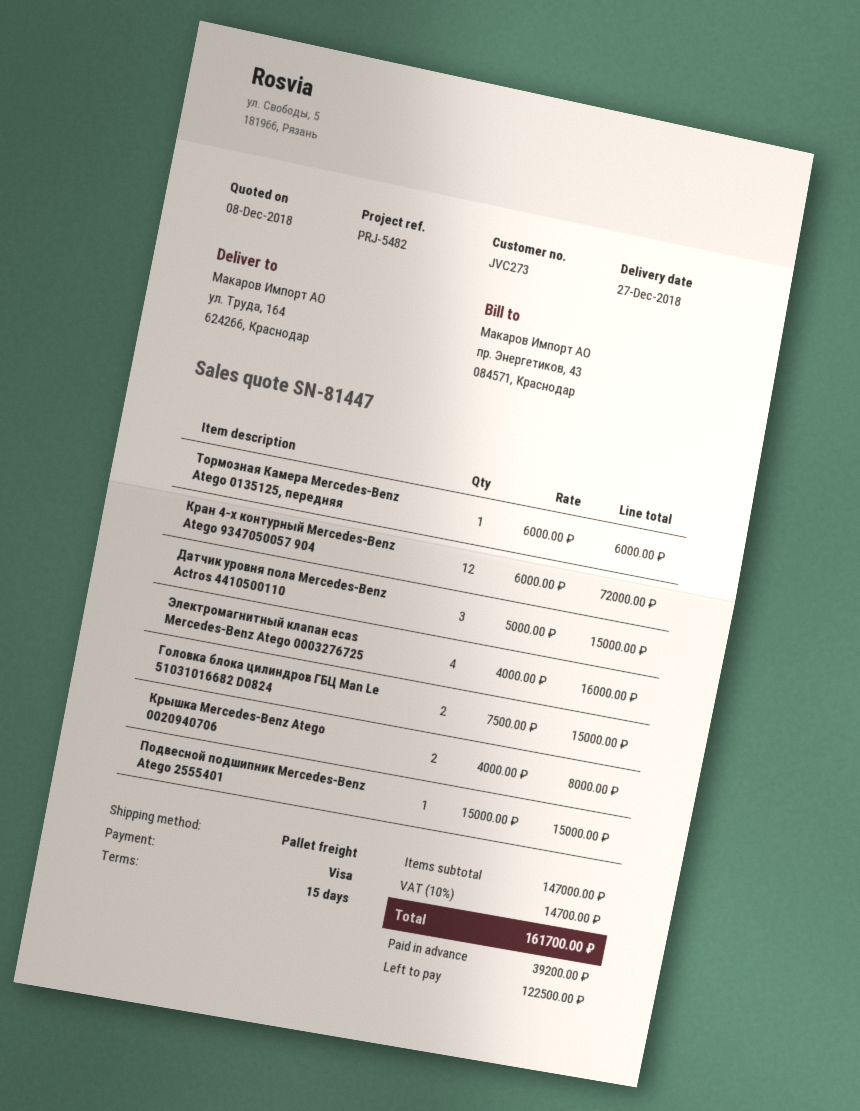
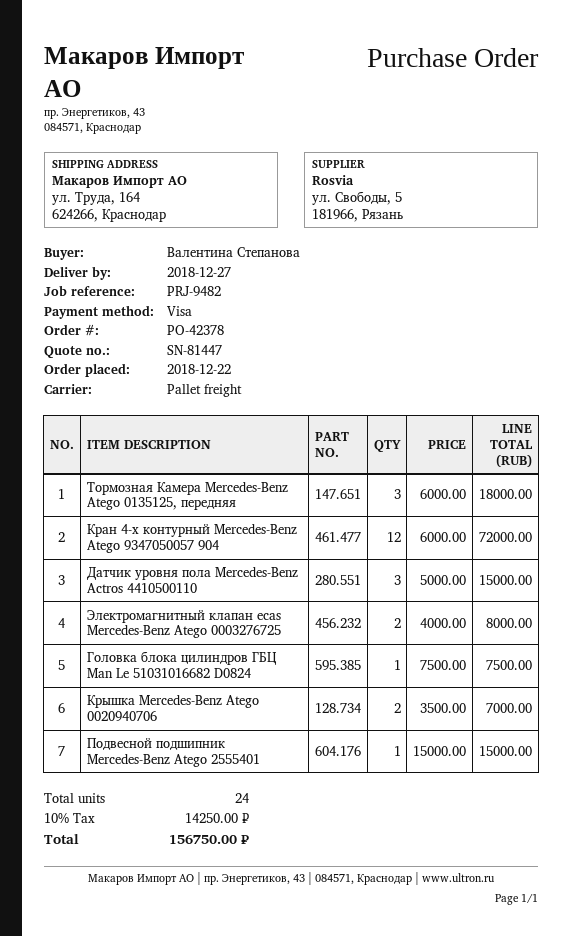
reference: PRJ-5482 -> PRJ-9482
Тормозная Камера Mercedes-Benz Atego 0135125, передняя: 1 x 6000.00 = 6000.00 -> 3 x 6000.00 = 18000.00
Электромагнитный клапан ecas Mercedes-Benz Atego 0003276725: 4 x 4000.00 = 16000.00 -> 2 x 4000.00 = 8000.00
Головка блока цилиндров ГБЦ Man Le 51031016682 D0824: 2 x 7500.00 = 15000.00 -> 1 x 7500.00 = 7500.00
Крышка Mercedes-Benz Atego 0020940706: 2 x 4000.00 = 8000.00 -> 2 x 3500.00 = 7000.00
tax: 10% = 14700.00 -> 10% = 14250.00
total: 161700.00 -> 156750.00

